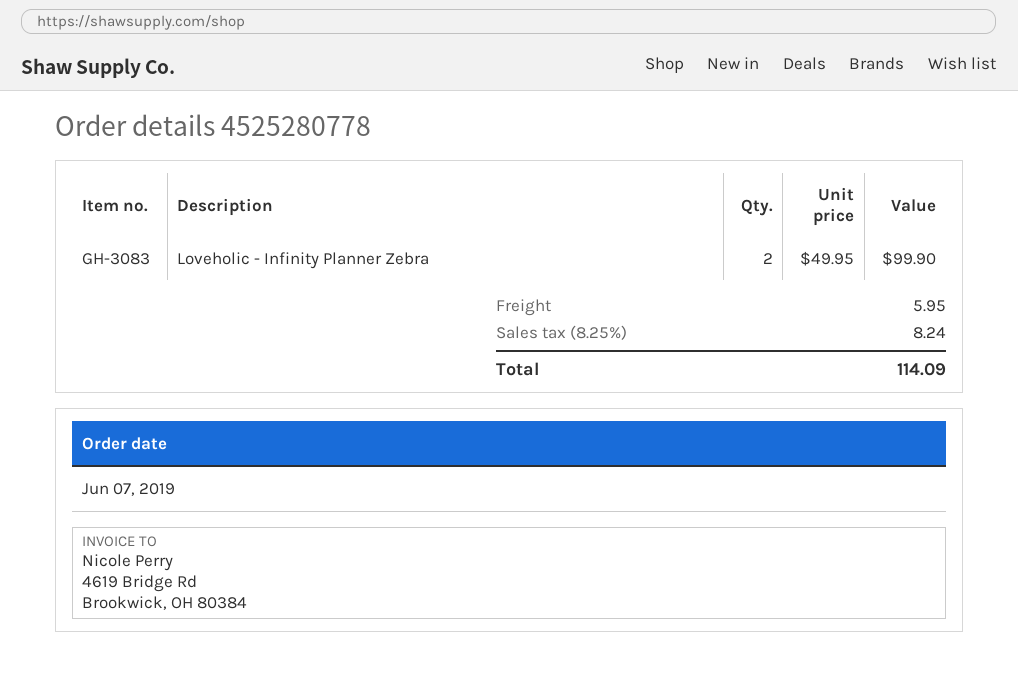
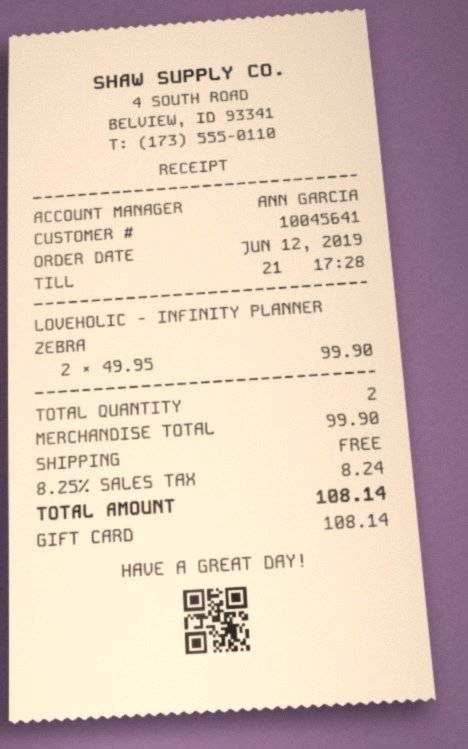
order date: 2019-06-07 -> 2019-06-12
shipping: 5.95 -> 0.00
total: 114.09 -> 108.14

